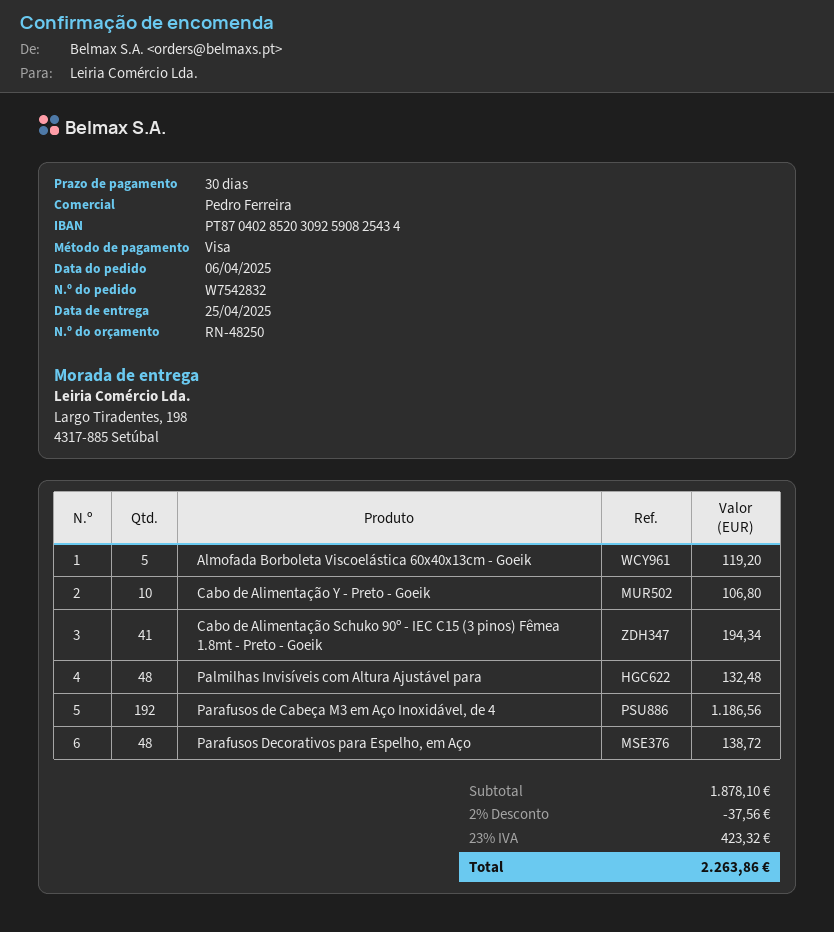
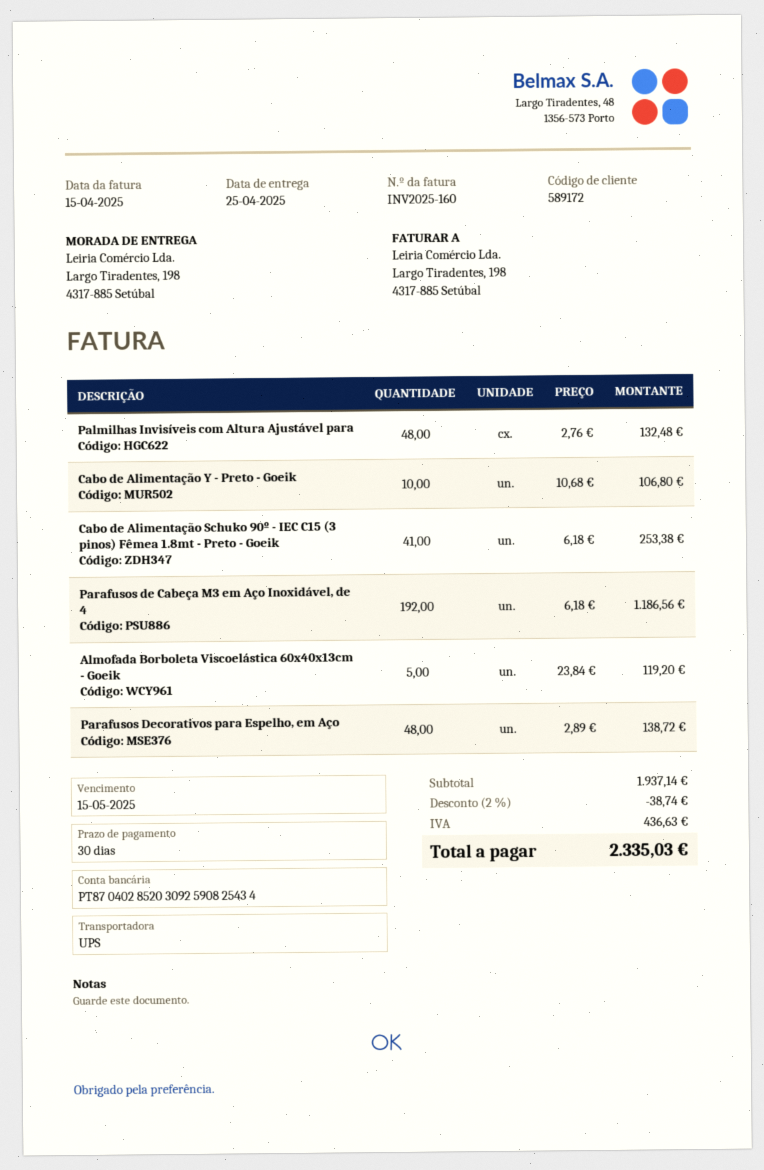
Cabo de Alimentação Schuko 90º - IEC C15 (3 pinos) Fêmea 1.8mt - Preto - Goeik: 41 for 194.34 -> 41 for 253.38
subtotal: 1878.10 -> 1937.14
discount: 2% = 37.56 -> 2% = 38.74
tax: 423.32 -> 436.63
total: 2263.86 -> 2335.03

